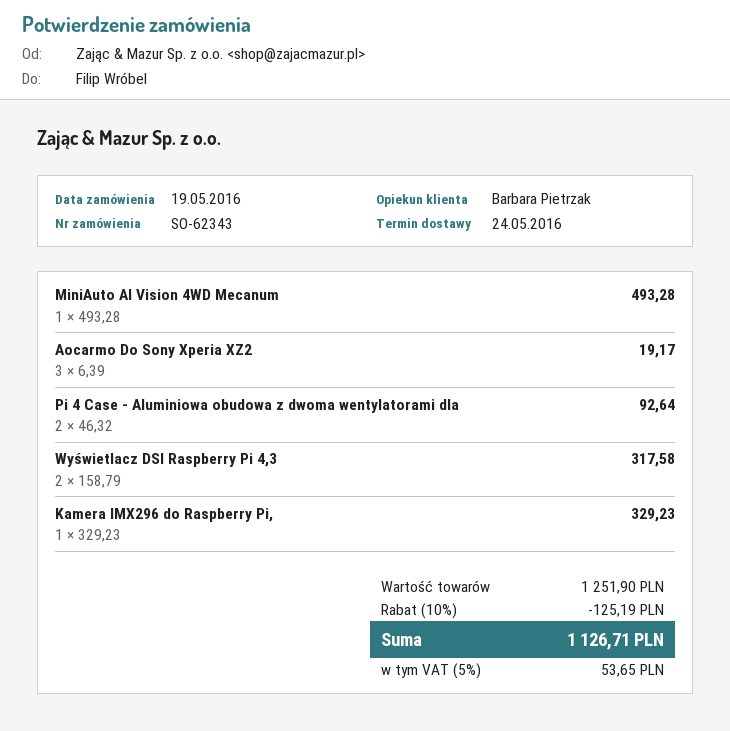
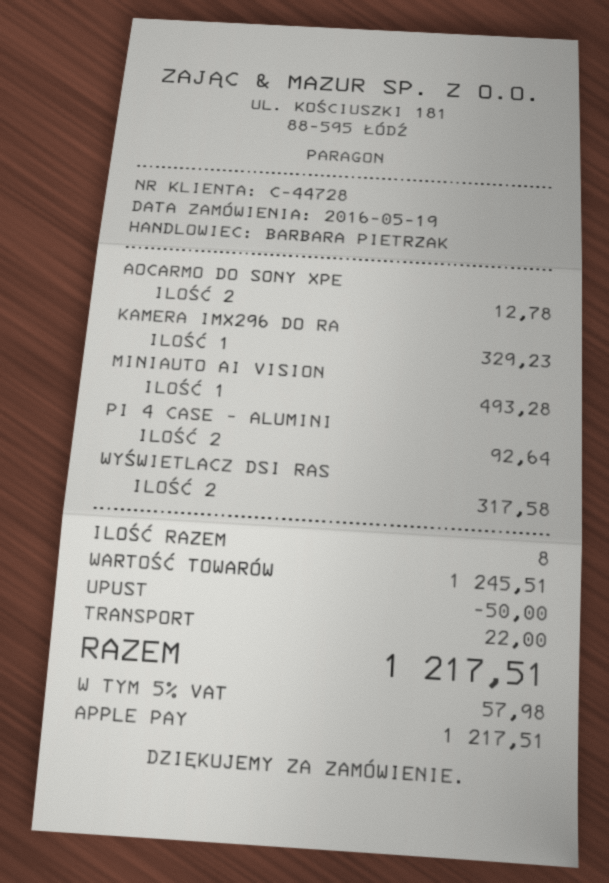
Aocarmo Do Sony Xperia XZ2: 3 for 19.17 -> 2 for 12.78
subtotal: 1251.90 -> 1245.51
discount: 125.19 -> 50.00
shipping: none -> 22.00
tax: 5% = 53.65 -> 5% = 57.98
total: 1126.71 -> 1217.51

